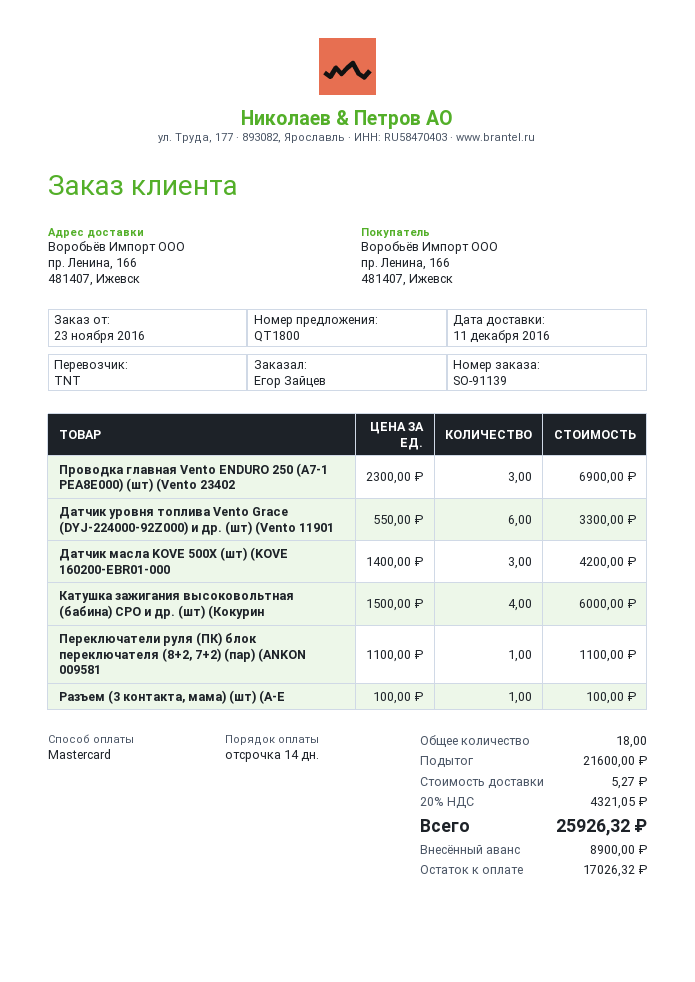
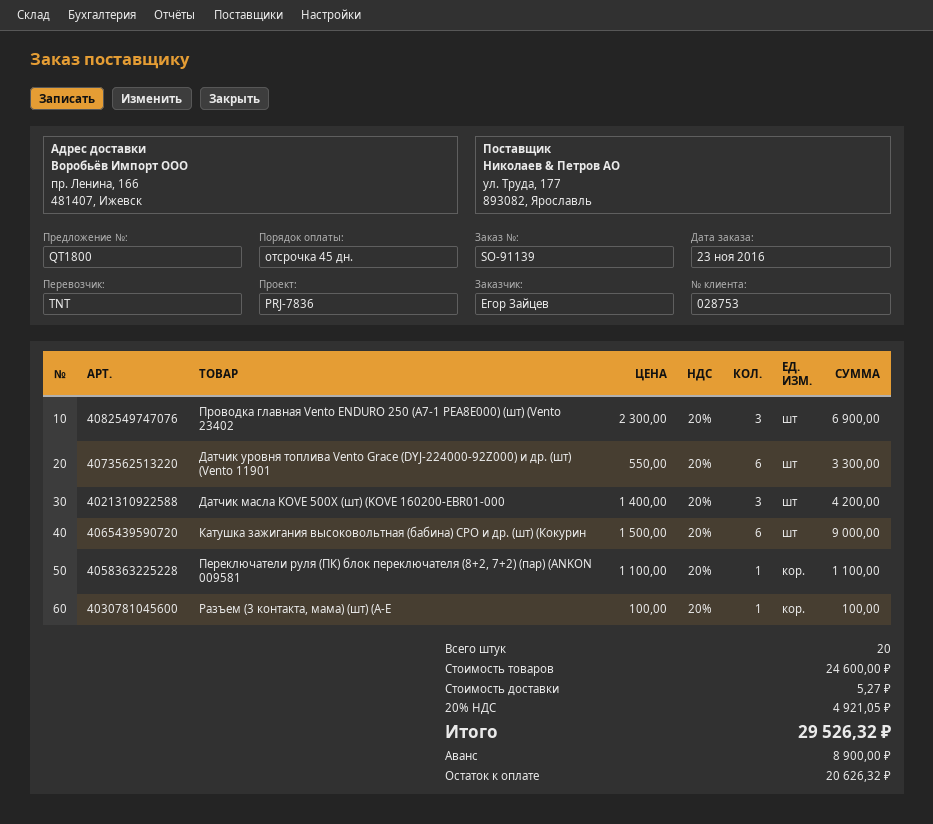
payment terms: 14 days -> 45 days
Катушка зажигания высоковольтная (бабина) CPO и др. (шт) (Кокурин: 4 x 1500.00 = 6000.00 -> 6 x 1500.00 = 9000.00
total quantity: 18 -> 20
subtotal: 21600.00 -> 24600.00
tax: 20% = 4321.05 -> 20% = 4921.05
total: 25926.32 -> 29526.32
balance: 17026.32 -> 20626.32

